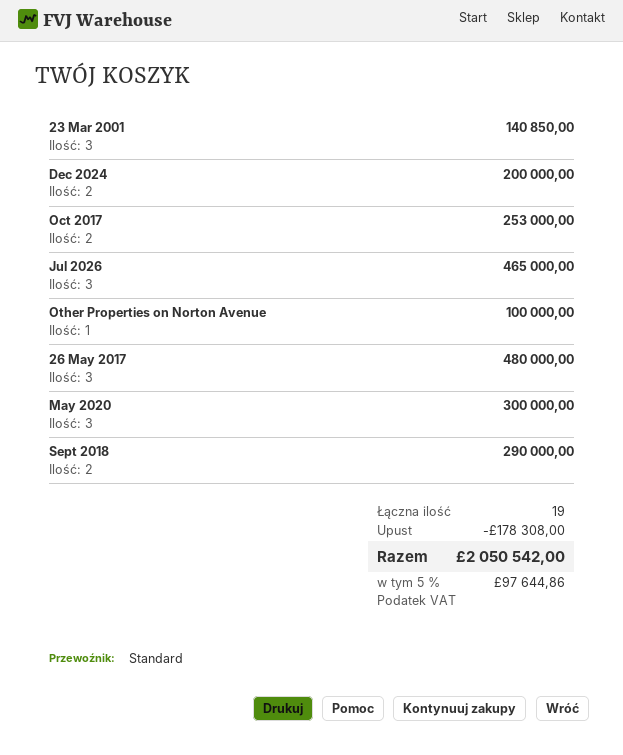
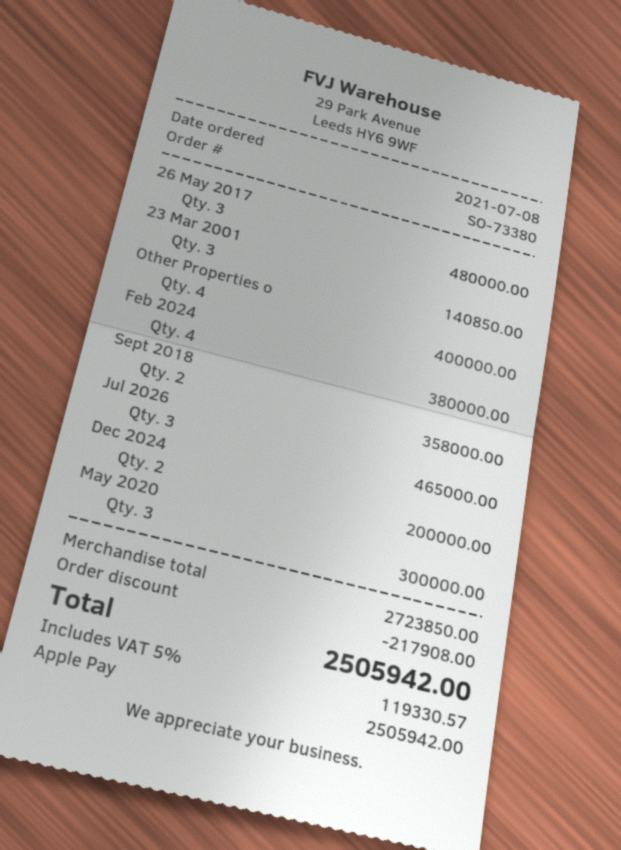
Oct 2017: 2 for 253000.00 -> none
Other Properties on Norton Avenue: 1 for 100000.00 -> 4 for 400000.00
Sept 2018: 2 for 290000.00 -> 2 for 358000.00
Feb 2024: none -> 4 for 380000.00
discount: 178308.00 -> 217908.00
tax: 5% = 97644.86 -> 5% = 119330.57
total: 2050542.00 -> 2505942.00

